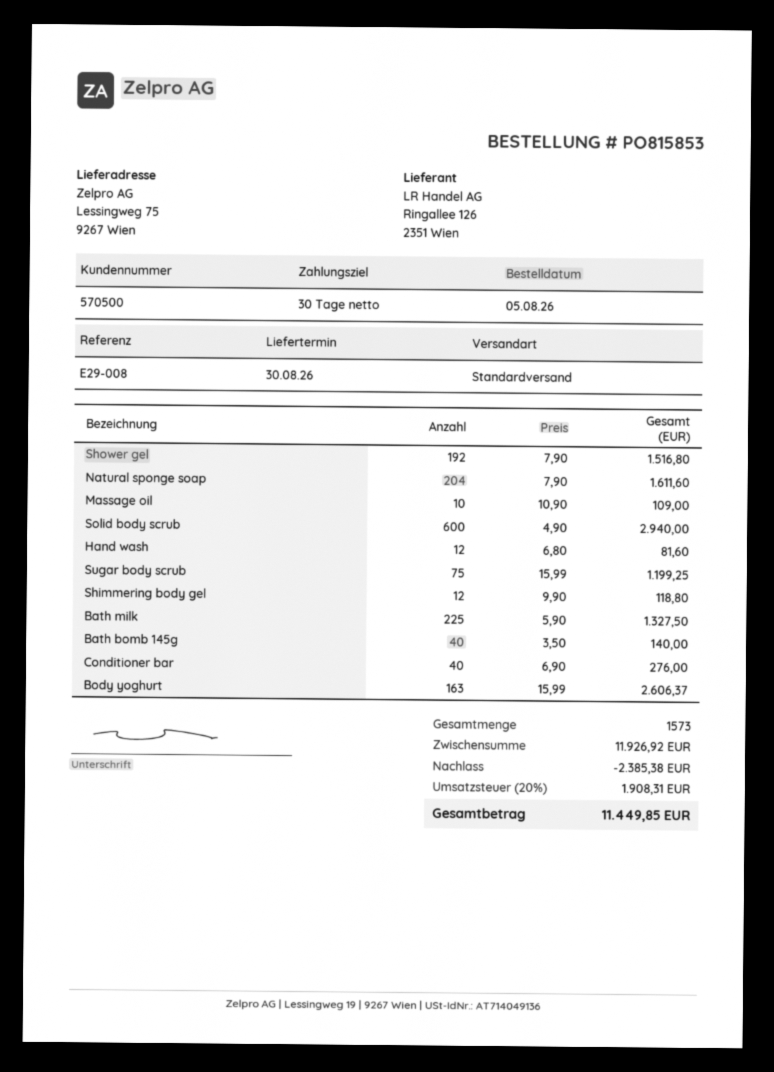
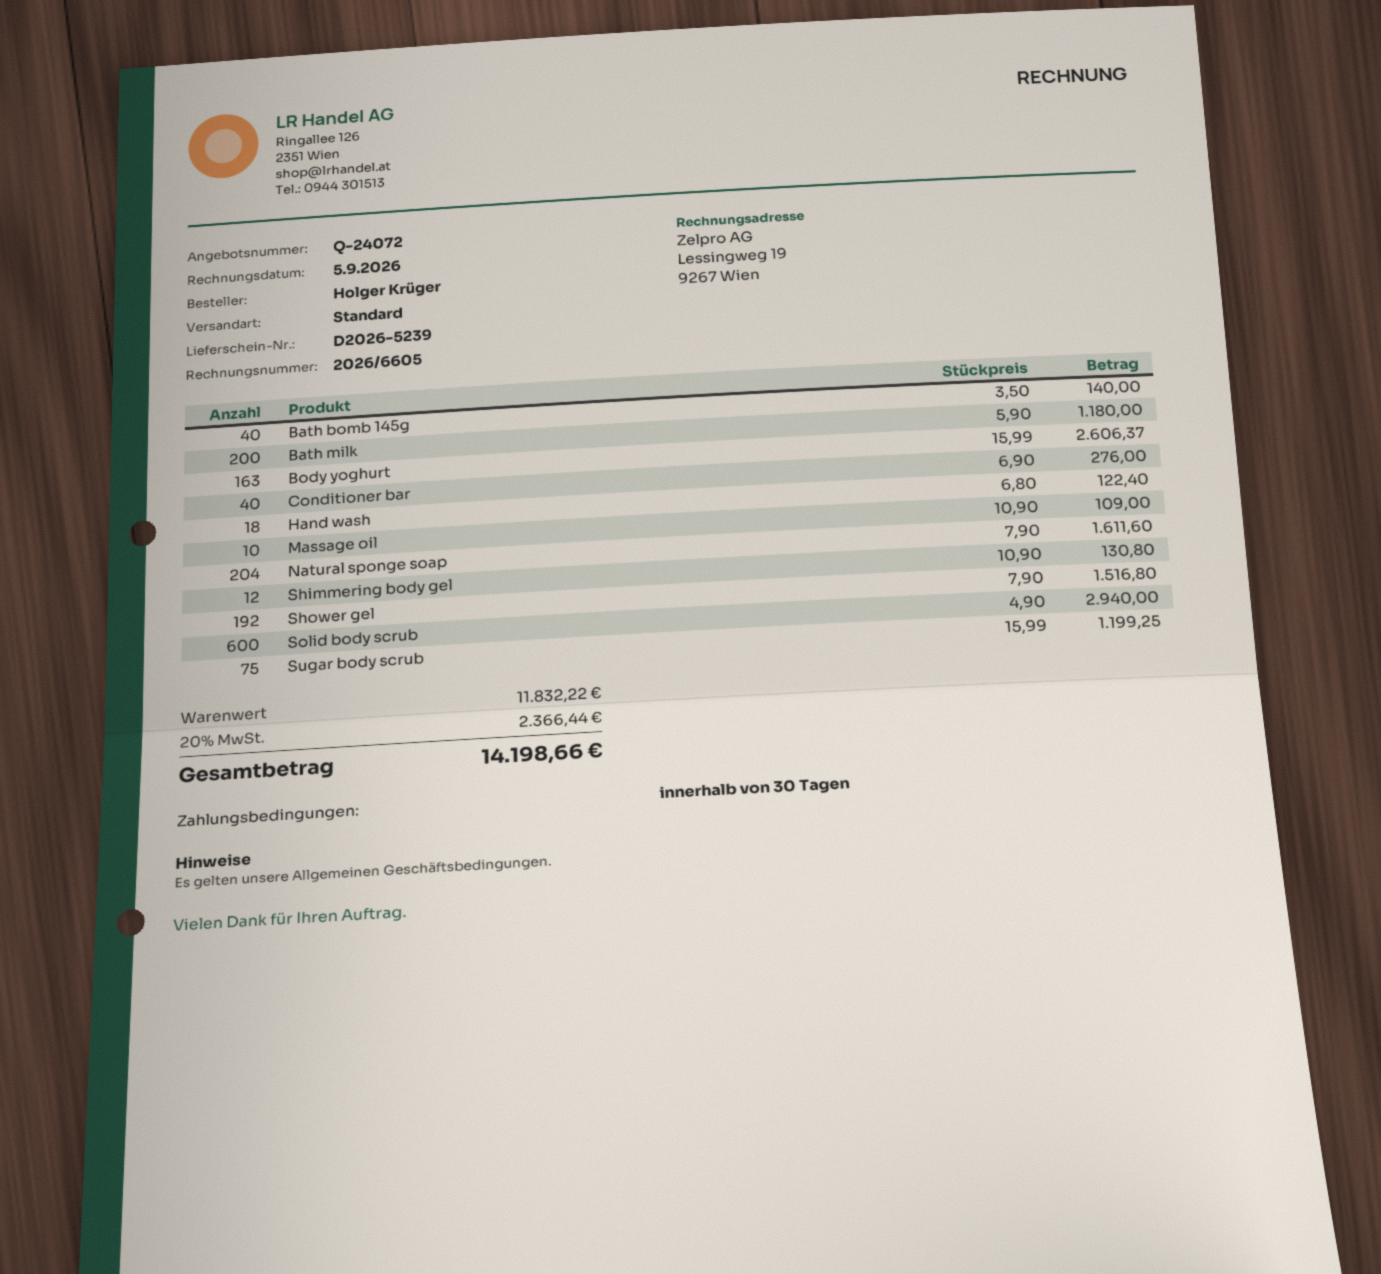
Hand wash: 12 x 6.80 = 81.60 -> 18 x 6.80 = 122.40
Shimmering body gel: 12 x 9.90 = 118.80 -> 12 x 10.90 = 130.80
Bath milk: 225 x 5.90 = 1327.50 -> 200 x 5.90 = 1180.00
subtotal: 11926.92 -> 11832.22
discount: 2385.38 -> none
tax: 20% = 1908.31 -> 20% = 2366.44
total: 11449.85 -> 14198.66

